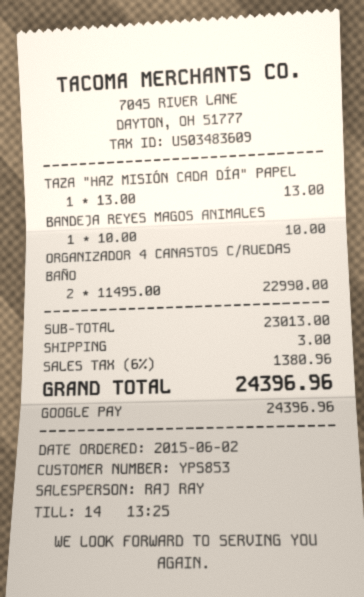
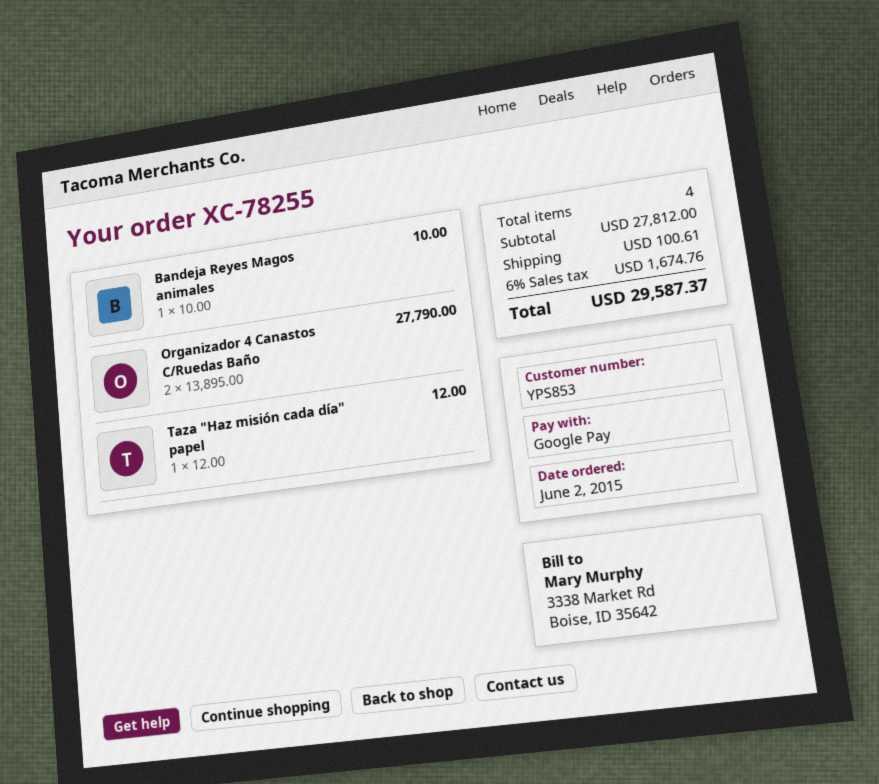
TAZA "HAZ MISIÓN CADA DÍA" PAPEL: 1 x 13.00 = 13.00 -> 1 x 12.00 = 12.00
ORGANIZADOR 4 CANASTOS C/RUEDAS BAÑO: 2 x 11495.00 = 22990.00 -> 2 x 13895.00 = 27790.00
subtotal: 23013.00 -> 27812.00
shipping: 3.00 -> 100.61
tax: 6% = 1380.96 -> 6% = 1674.76
total: 24396.96 -> 29587.37

